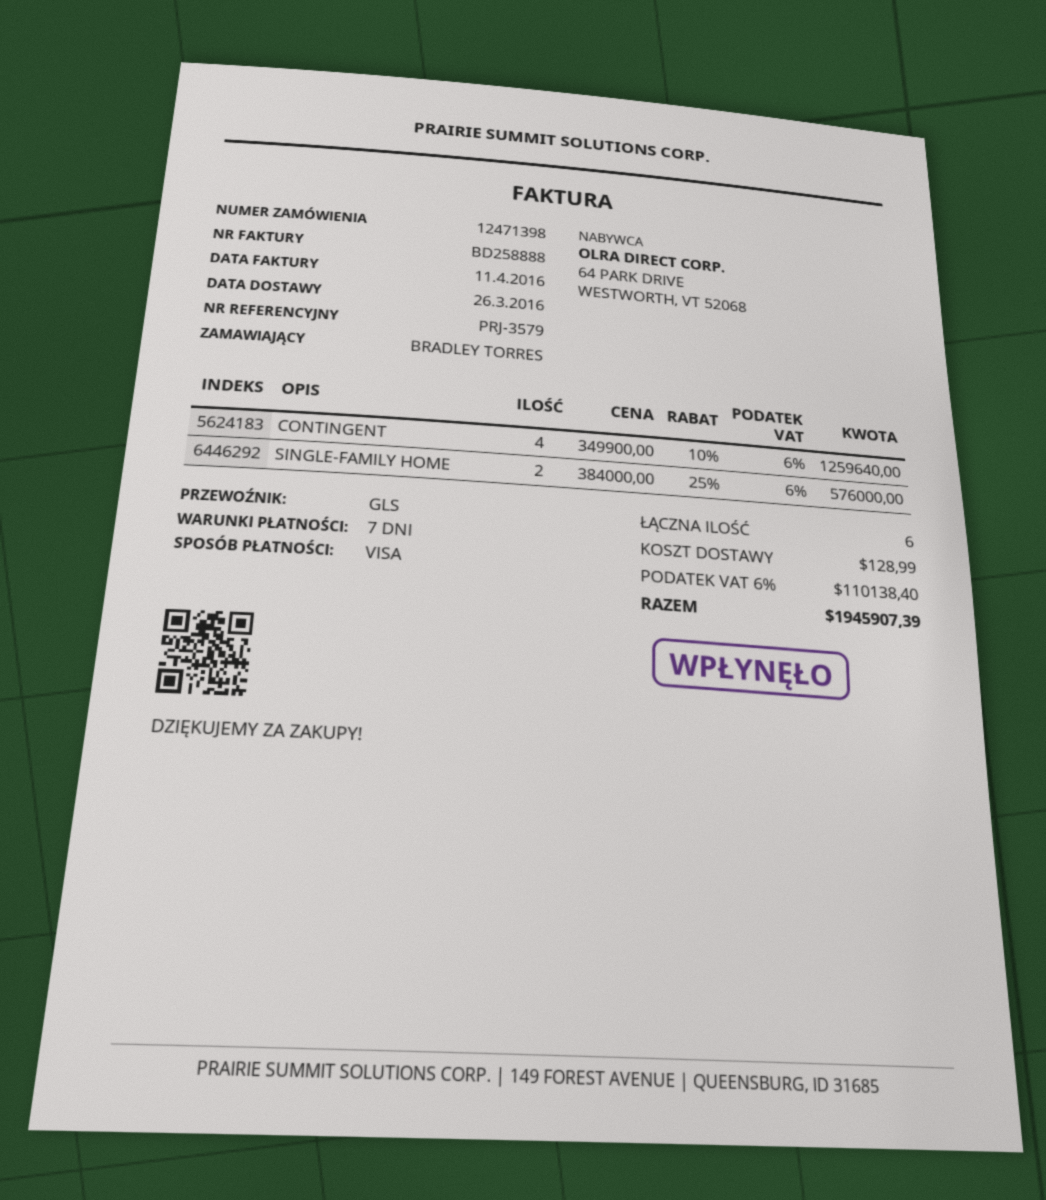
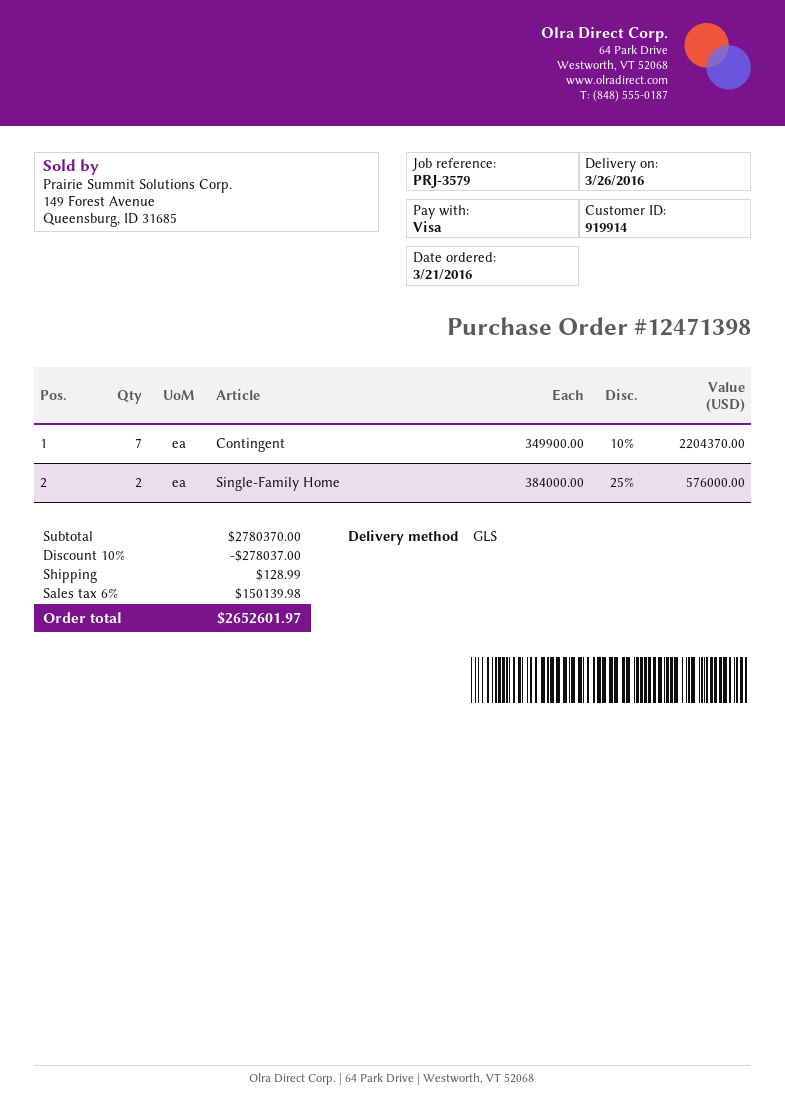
CONTINGENT: 4 x 349900.00 - 10% = 1259640.00 -> 7 x 349900.00 - 10% = 2204370.00
discount: none -> 10% = 278037.00
tax: 6% = 110138.40 -> 6% = 150139.98
total: 1945907.39 -> 2652601.97

